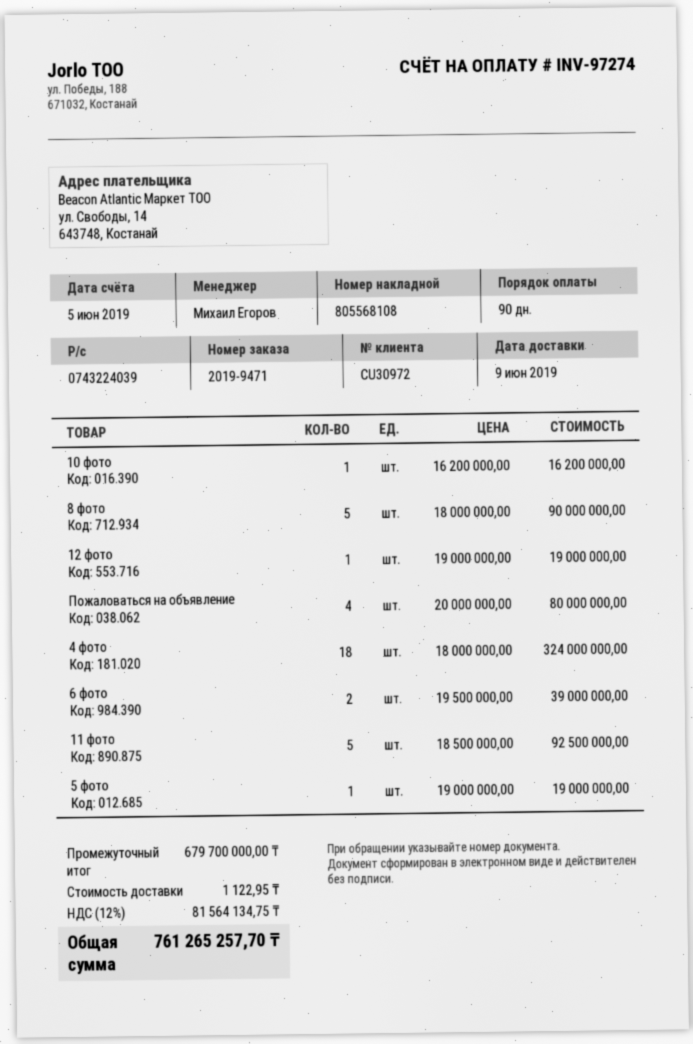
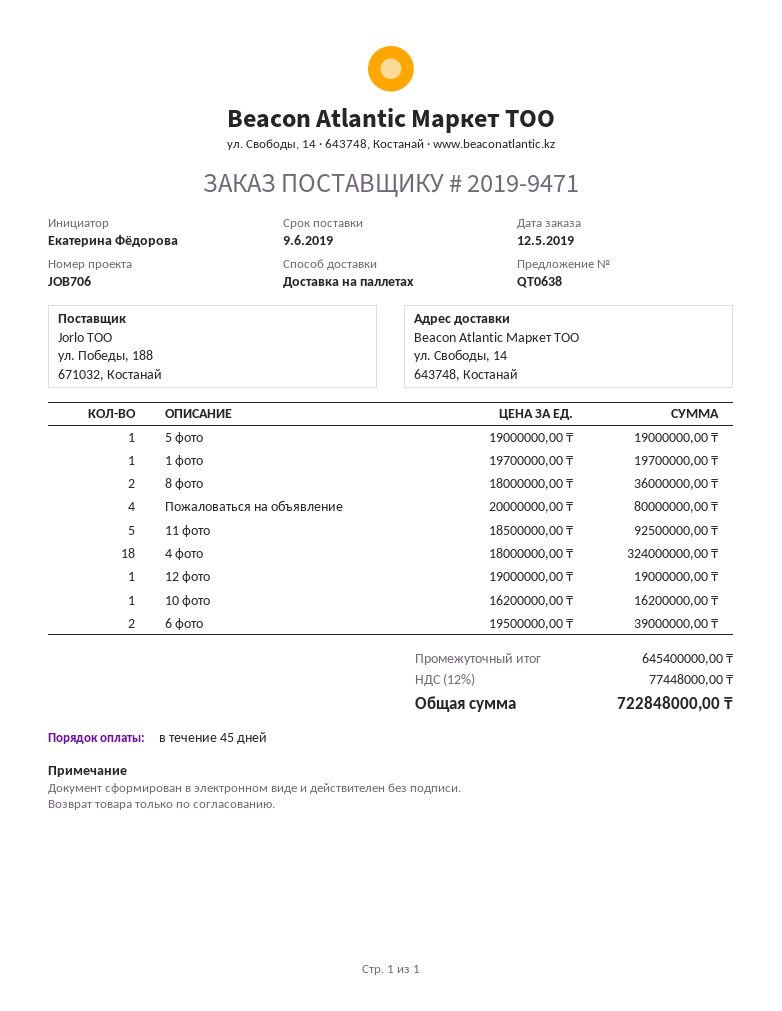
payment terms: 90 days -> 45 days
8 фото: 5 x 18000000.00 = 90000000.00 -> 2 x 18000000.00 = 36000000.00
1 фото: none -> 1 x 19700000.00 = 19700000.00
subtotal: 679700000.00 -> 645400000.00
shipping: 1122.95 -> none
tax: 12% = 81564134.75 -> 12% = 77448000.00
total: 761265257.70 -> 722848000.00

